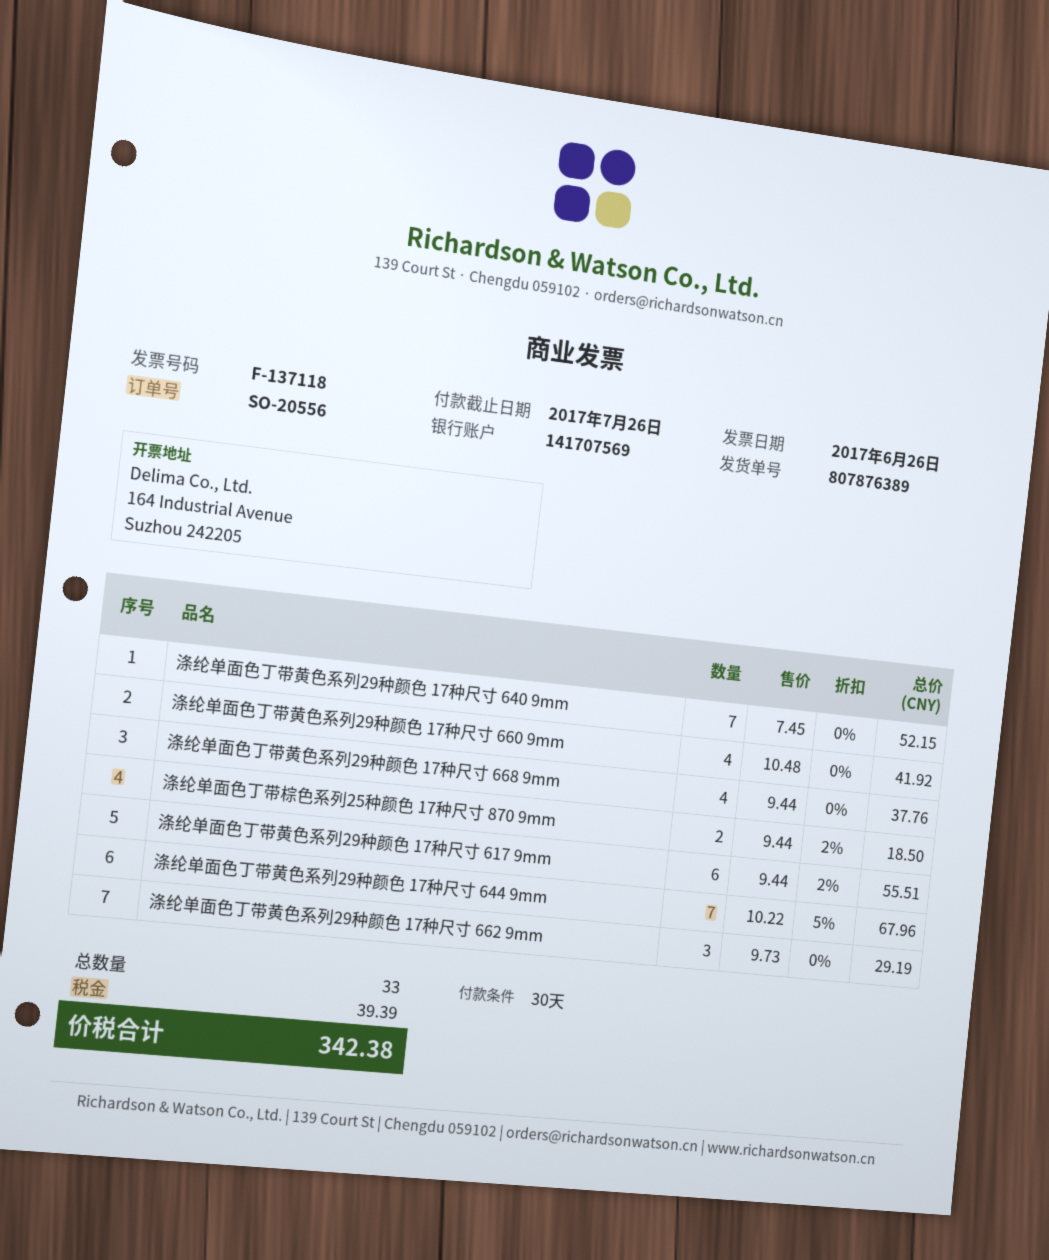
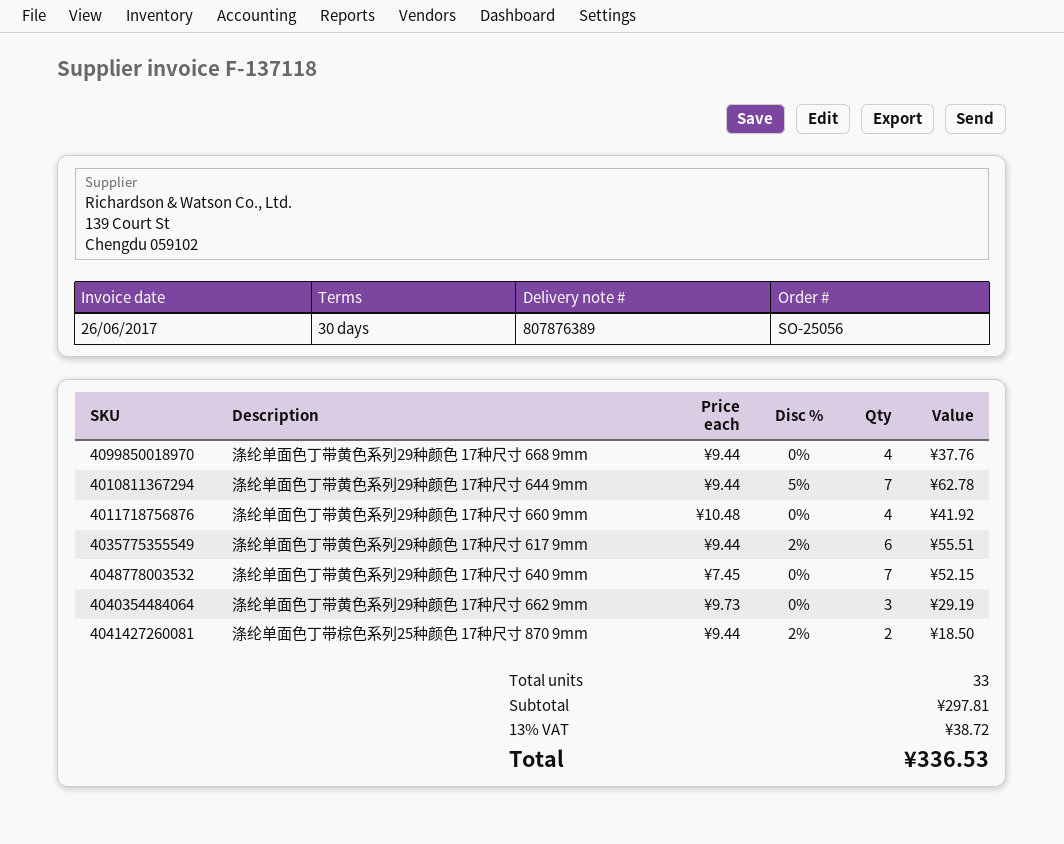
order number: SO-20556 -> SO-25056
涤纶单面色丁带黄色系列29种颜色 17种尺寸 644 9mm: 7 x 10.22 - 5% = 67.96 -> 7 x 9.44 - 5% = 62.78
tax: 39.39 -> 38.72
total: 342.38 -> 336.53

